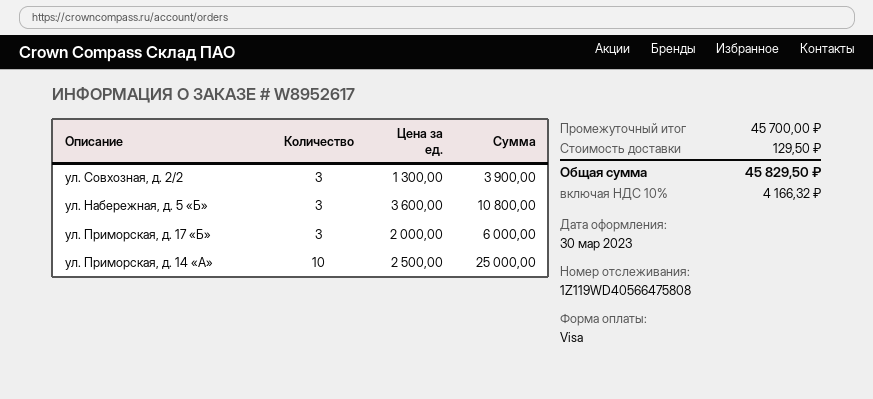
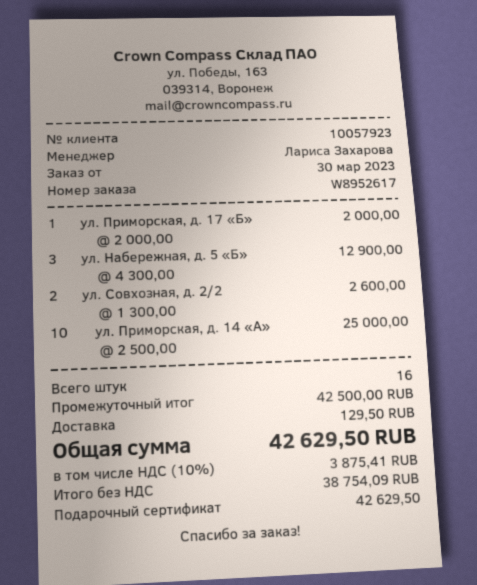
payment method: Visa -> gift card
ул. Совхозная, д. 2/2: 3 x 1300.00 = 3900.00 -> 2 x 1300.00 = 2600.00
ул. Набережная, д. 5 «Б»: 3 x 3600.00 = 10800.00 -> 3 x 4300.00 = 12900.00
ул. Приморская, д. 17 «Б»: 3 x 2000.00 = 6000.00 -> 1 x 2000.00 = 2000.00
subtotal: 45700.00 -> 42500.00
tax: 10% = 4166.32 -> 10% = 3875.41
total: 45829.50 -> 42629.50

